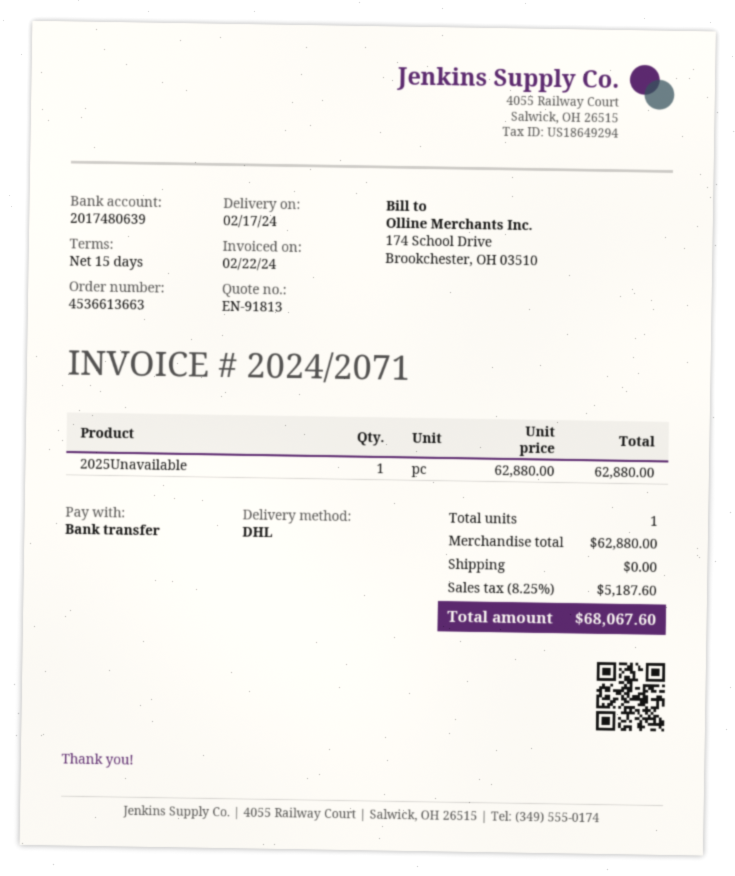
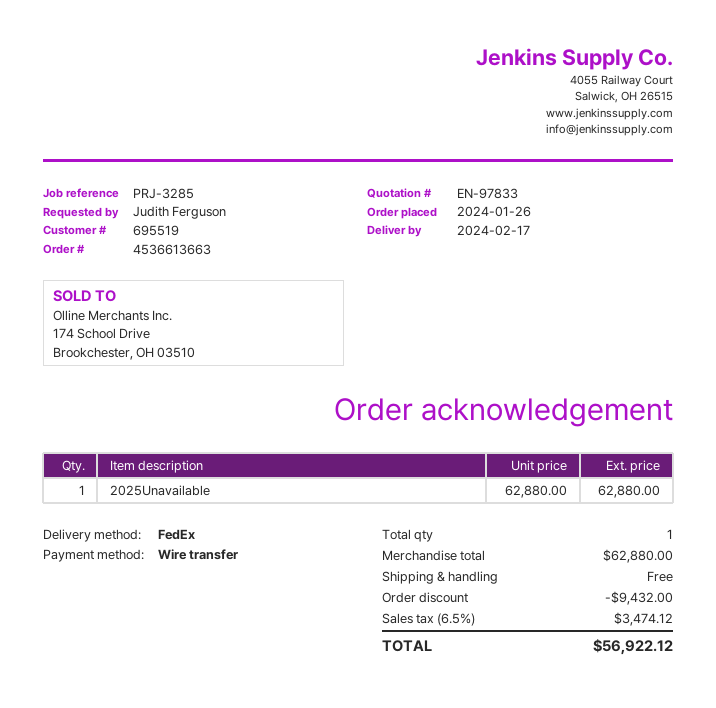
quote number: EN-91813 -> EN-97833
shipping method: DHL -> FedEx
discount: none -> 9432.00
tax: 8.25% = 5187.60 -> 6.5% = 3474.12
total: 68067.60 -> 56922.12

